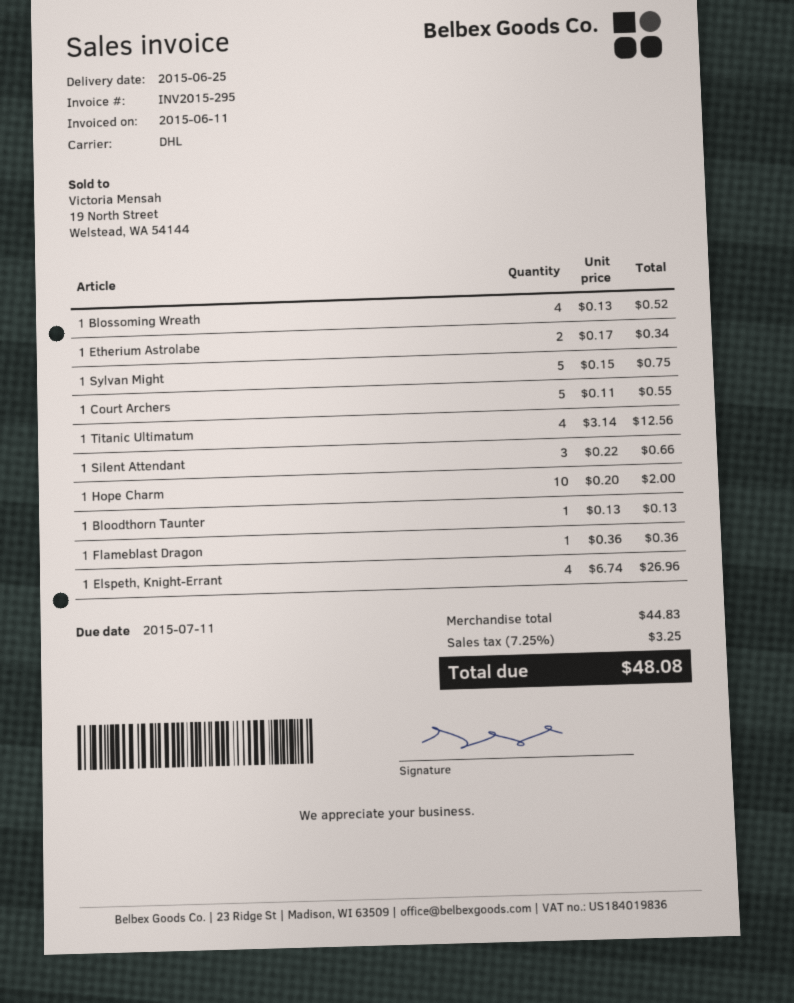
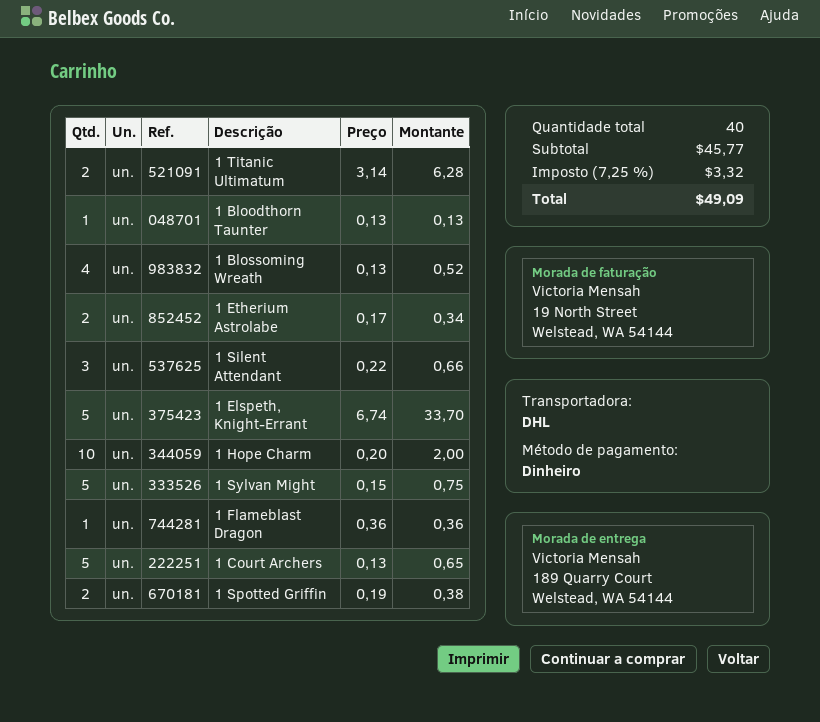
1 Court Archers: 5 x 0.11 = 0.55 -> 5 x 0.13 = 0.65
1 Titanic Ultimatum: 4 x 3.14 = 12.56 -> 2 x 3.14 = 6.28
1 Elspeth, Knight-Errant: 4 x 6.74 = 26.96 -> 5 x 6.74 = 33.70
1 Spotted Griffin: none -> 2 x 0.19 = 0.38
subtotal: 44.83 -> 45.77
tax: 7.25% = 3.25 -> 7.25% = 3.32
total: 48.08 -> 49.09

